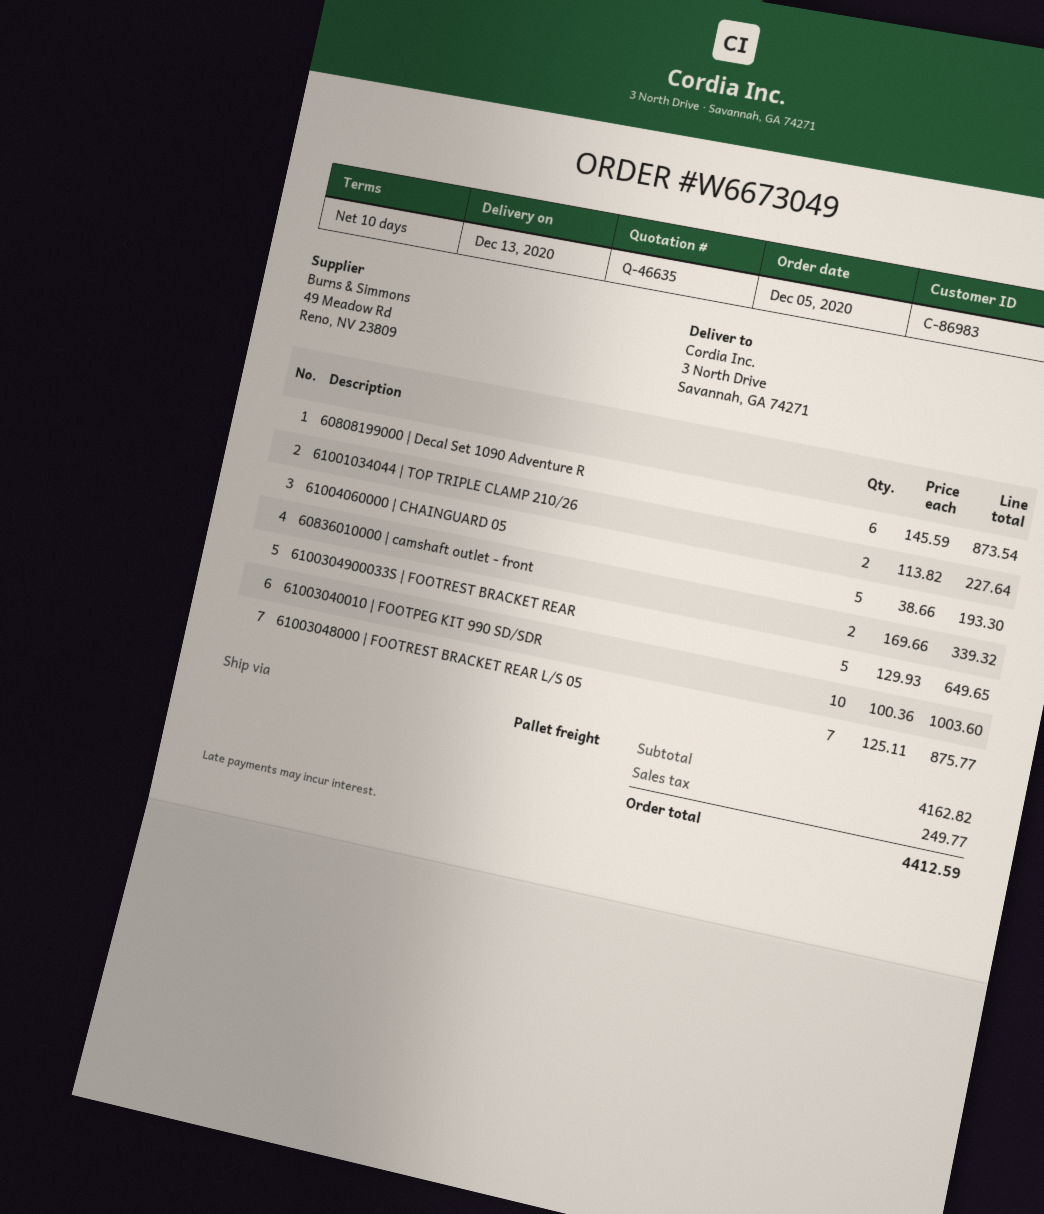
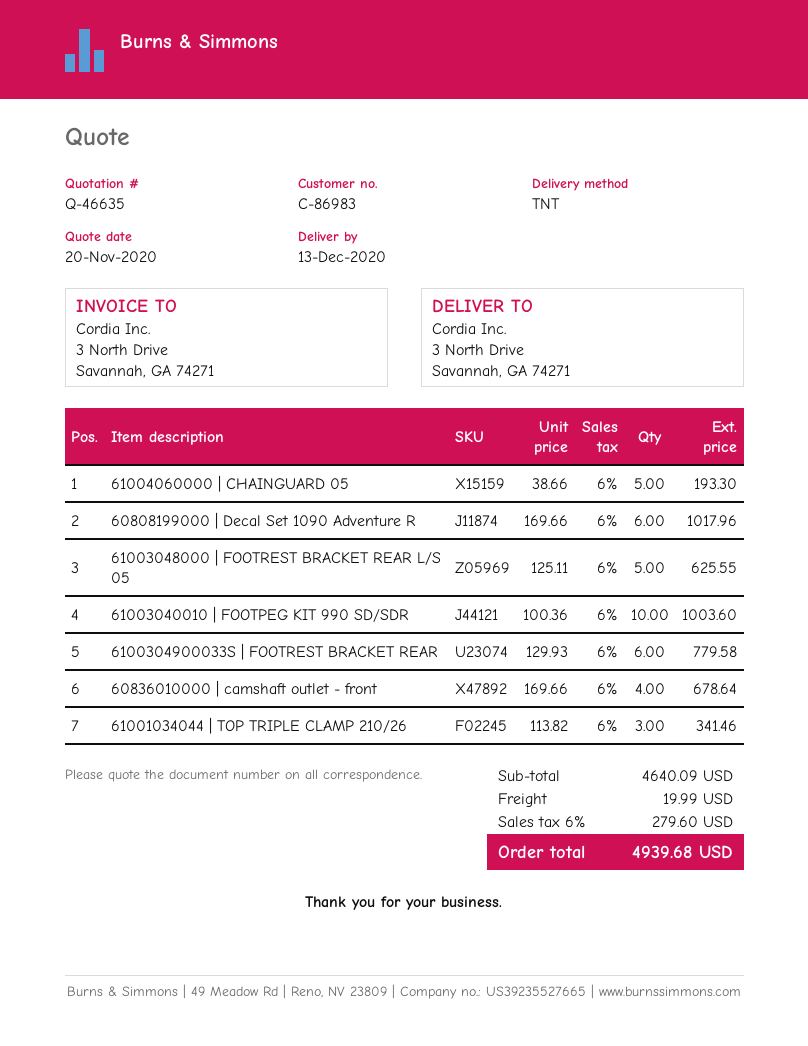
shipping method: pallet freight -> TNT
60808199000 | Decal Set 1090 Adventure R: 6 x 145.59 = 873.54 -> 6 x 169.66 = 1017.96
61001034044 | TOP TRIPLE CLAMP 210/26: 2 x 113.82 = 227.64 -> 3 x 113.82 = 341.46
60836010000 | camshaft outlet - front: 2 x 169.66 = 339.32 -> 4 x 169.66 = 678.64
6100304900033S | FOOTREST BRACKET REAR: 5 x 129.93 = 649.65 -> 6 x 129.93 = 779.58
61003048000 | FOOTREST BRACKET REAR L/S 05: 7 x 125.11 = 875.77 -> 5 x 125.11 = 625.55
subtotal: 4162.82 -> 4640.09
shipping: none -> 19.99
tax: 249.77 -> 279.60
total: 4412.59 -> 4939.68

